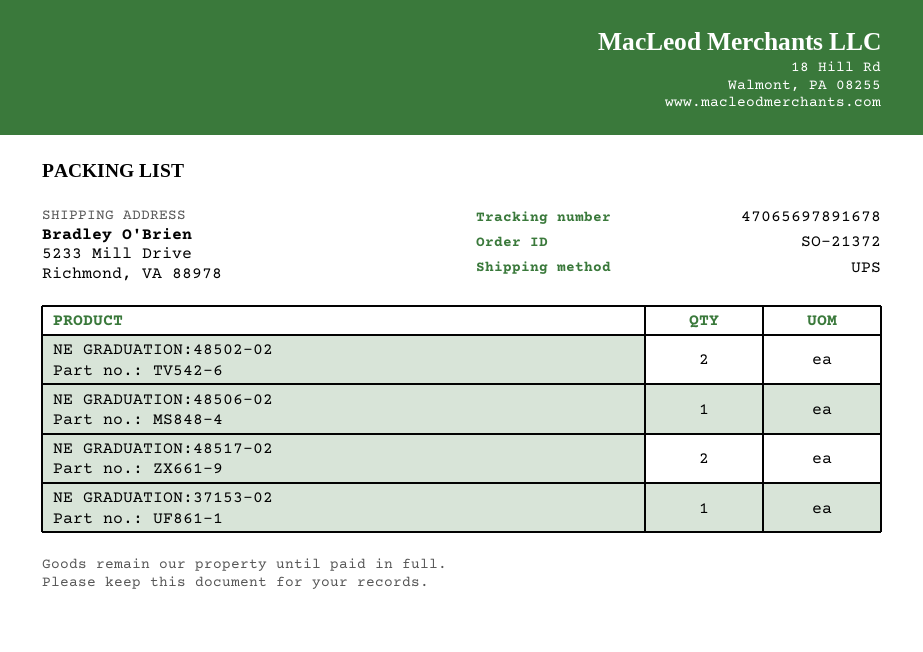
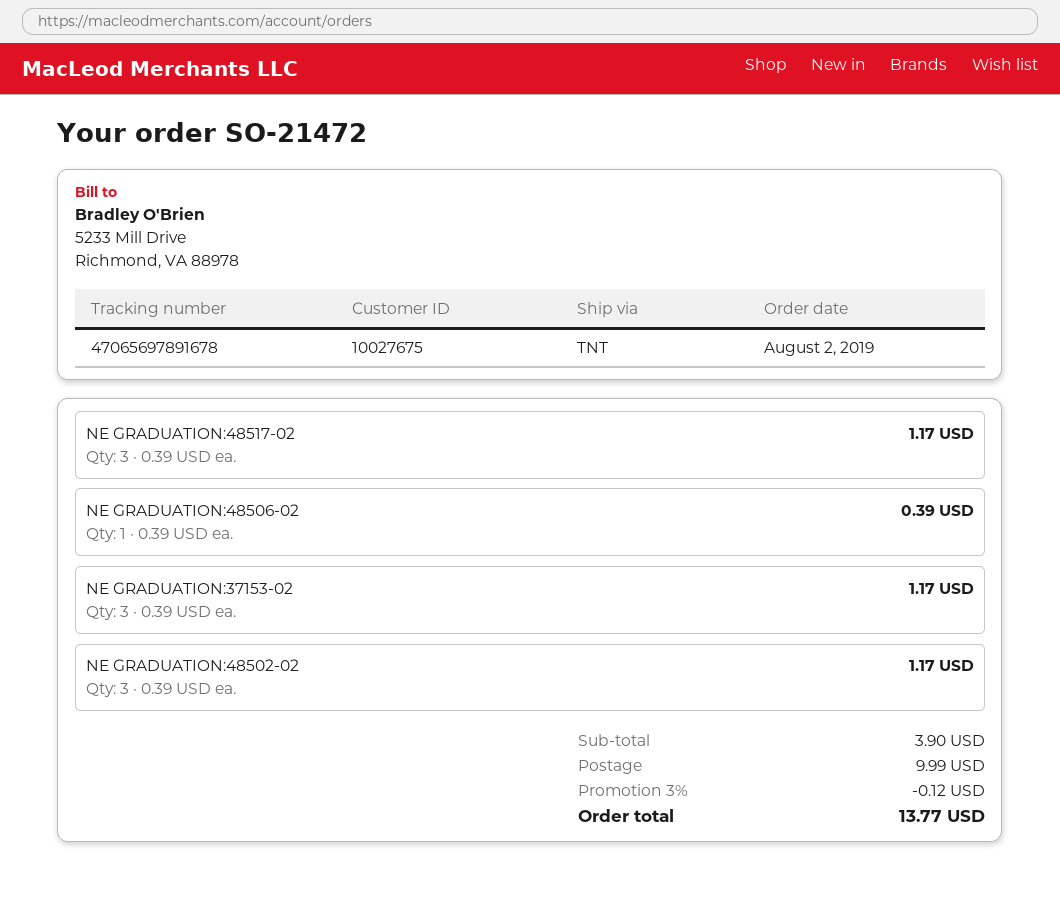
order number: SO-21372 -> SO-21472
shipping method: UPS -> TNT
NE GRADUATION:48502-02: 2 -> 3
NE GRADUATION:48517-02: 2 -> 3
NE GRADUATION:37153-02: 1 -> 3

